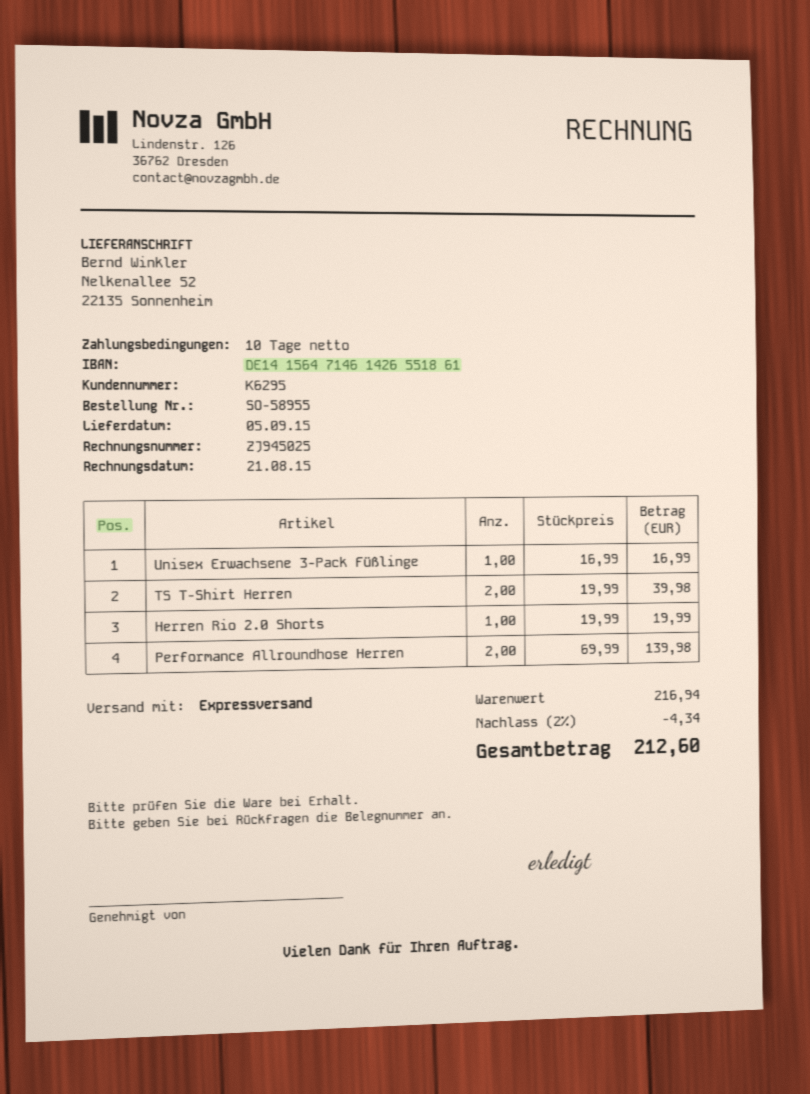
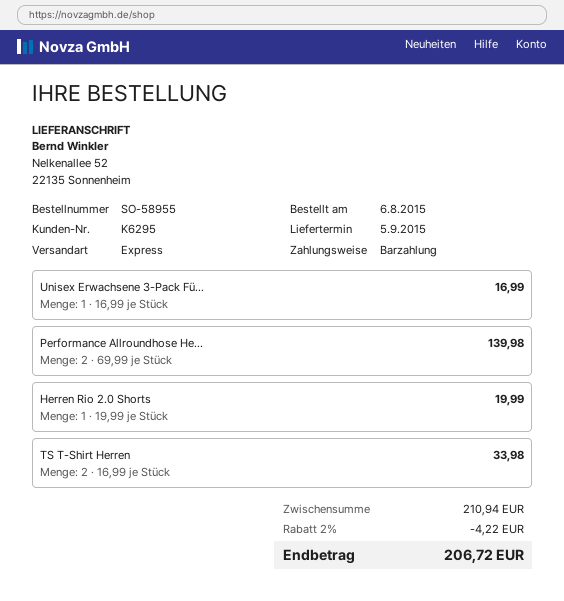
TS T-Shirt Herren: 2 x 19.99 = 39.98 -> 2 x 16.99 = 33.98
subtotal: 216.94 -> 210.94
discount: 2% = 4.34 -> 2% = 4.22
total: 212.60 -> 206.72

